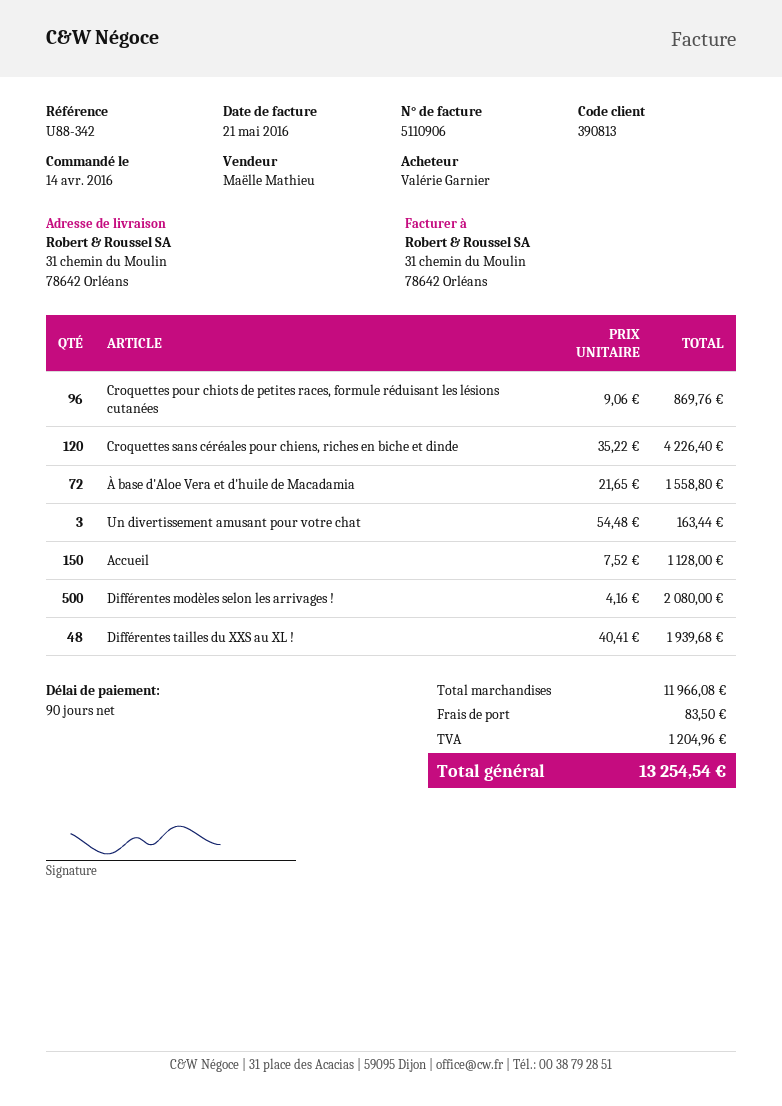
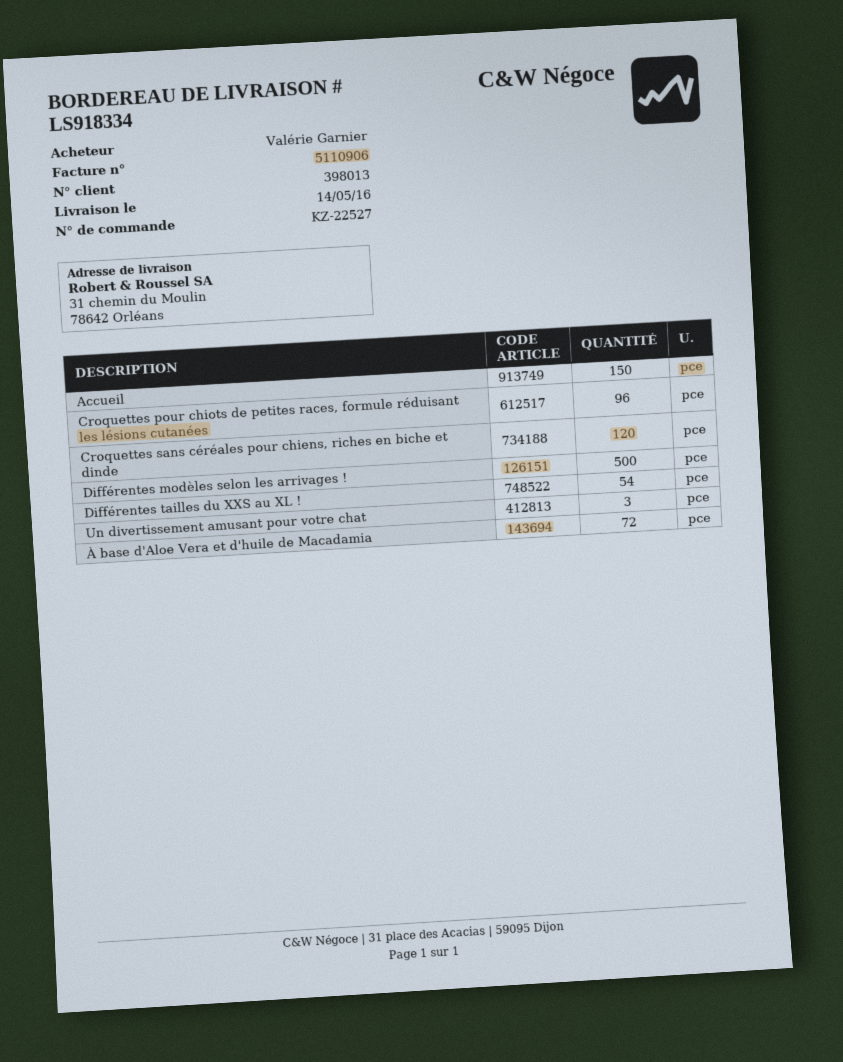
customer number: 390813 -> 398013
Différentes tailles du XXS au XL !: 48 -> 54

